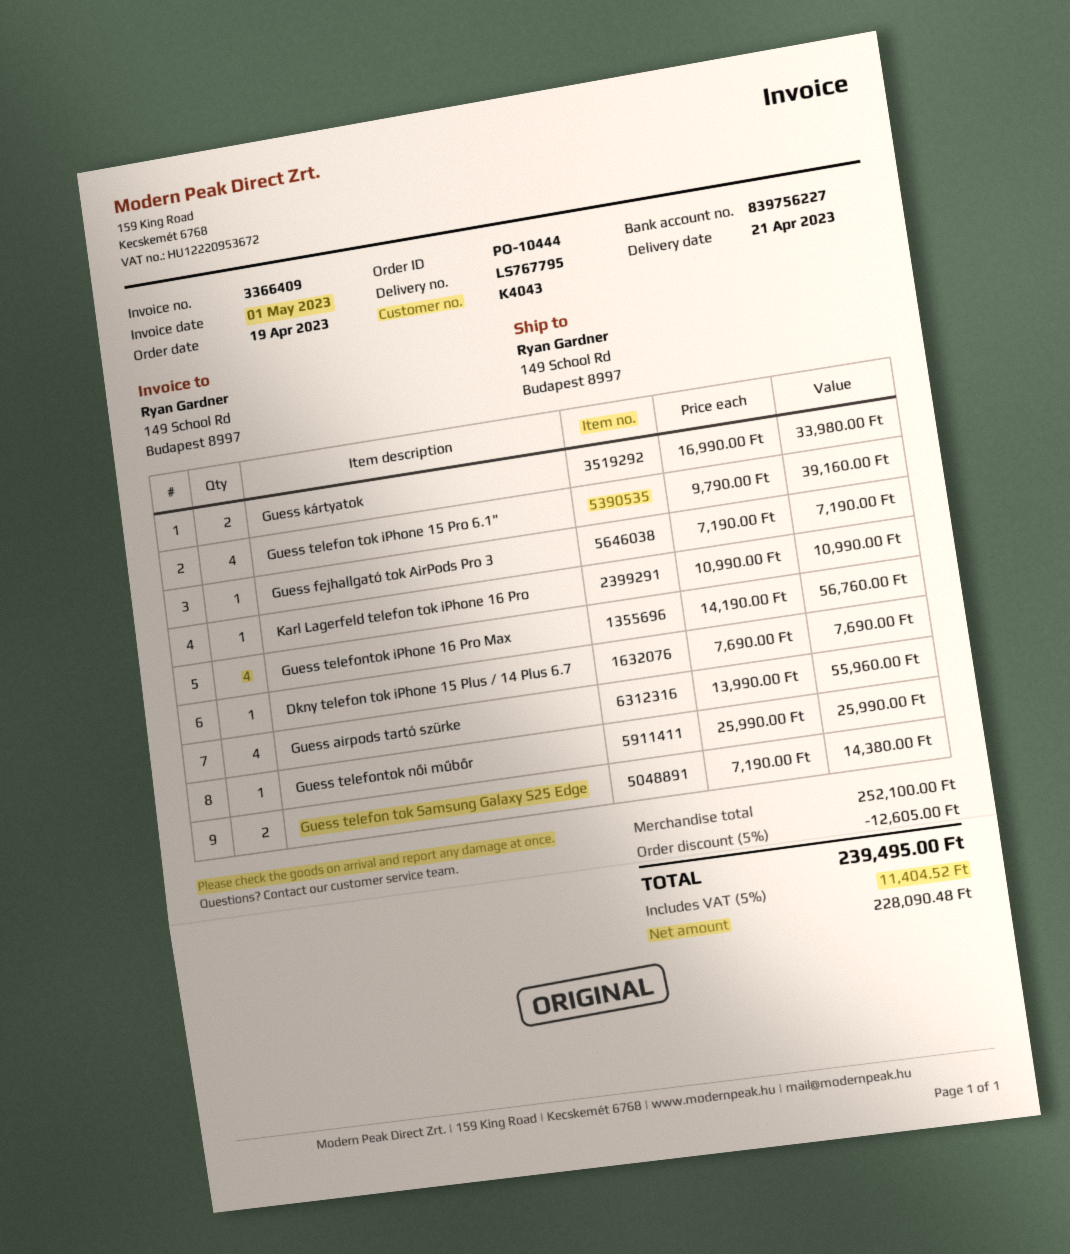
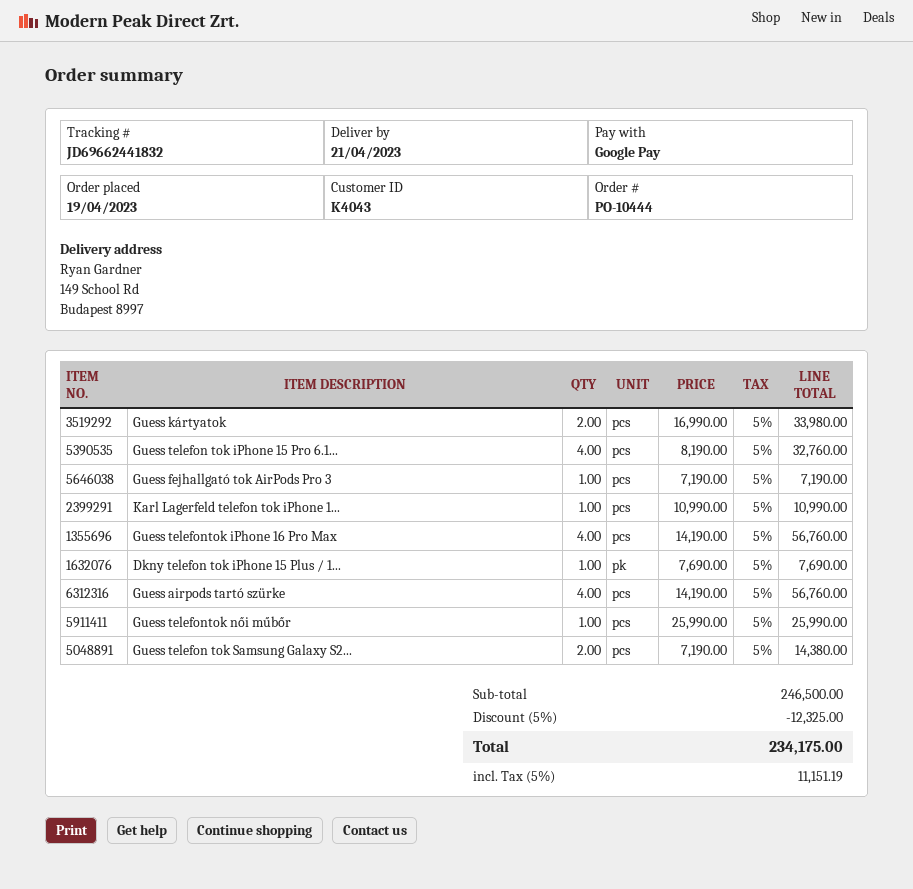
Guess telefon tok iPhone 15 Pro 6.1": 4 x 9790.00 = 39160.00 -> 4 x 8190.00 = 32760.00
Guess airpods tartó szürke: 4 x 13990.00 = 55960.00 -> 4 x 14190.00 = 56760.00
subtotal: 252100.00 -> 246500.00
discount: 5% = 12605.00 -> 5% = 12325.00
tax: 5% = 11404.52 -> 5% = 11151.19
total: 239495.00 -> 234175.00

